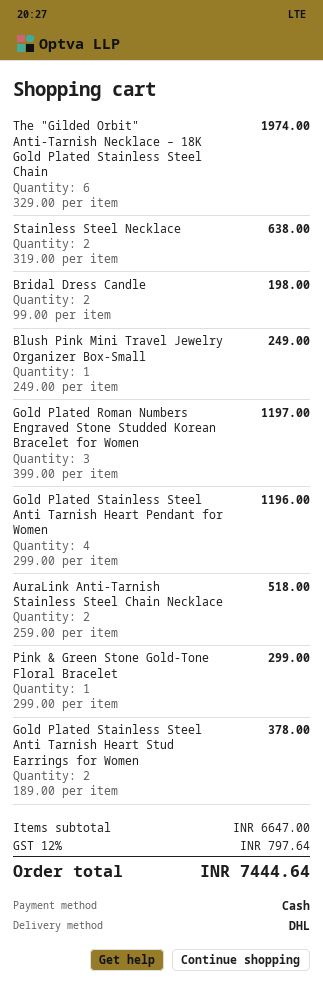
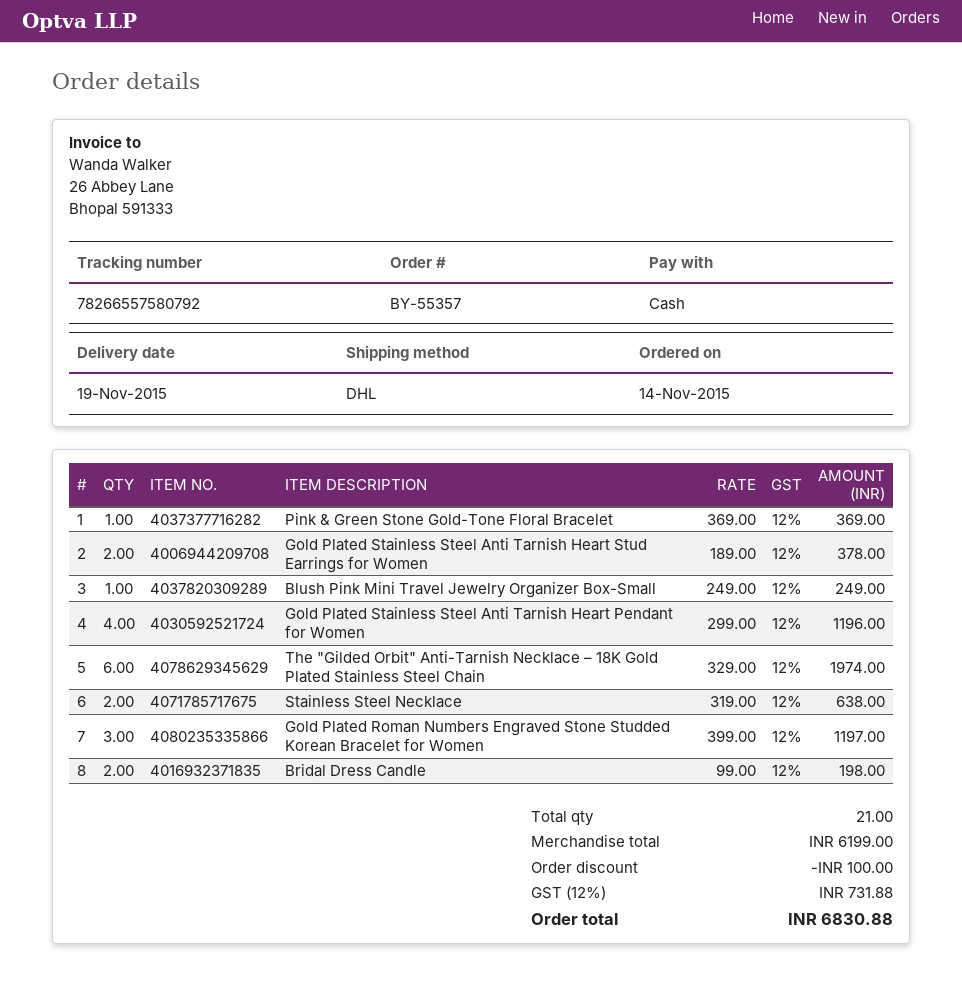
AuraLink Anti-Tarnish Stainless Steel Chain Necklace: 2 x 259.00 = 518.00 -> none
Pink & Green Stone Gold-Tone Floral Bracelet: 1 x 299.00 = 299.00 -> 1 x 369.00 = 369.00
subtotal: 6647.00 -> 6199.00
discount: none -> 100.00
tax: 12% = 797.64 -> 12% = 731.88
total: 7444.64 -> 6830.88

